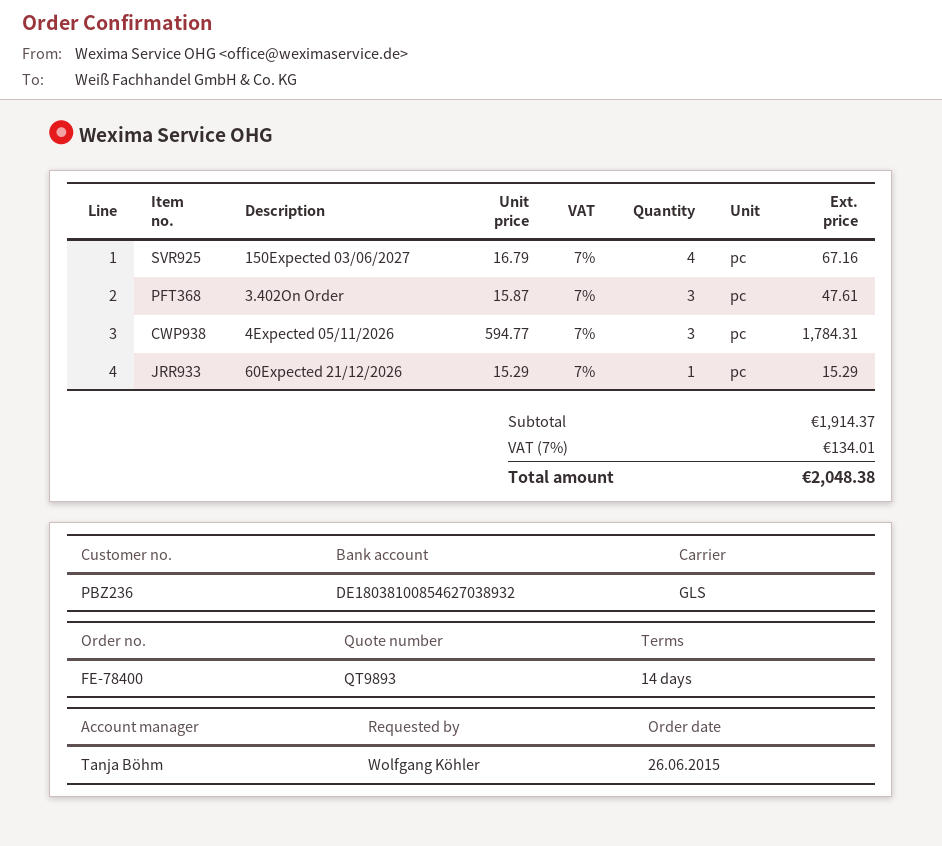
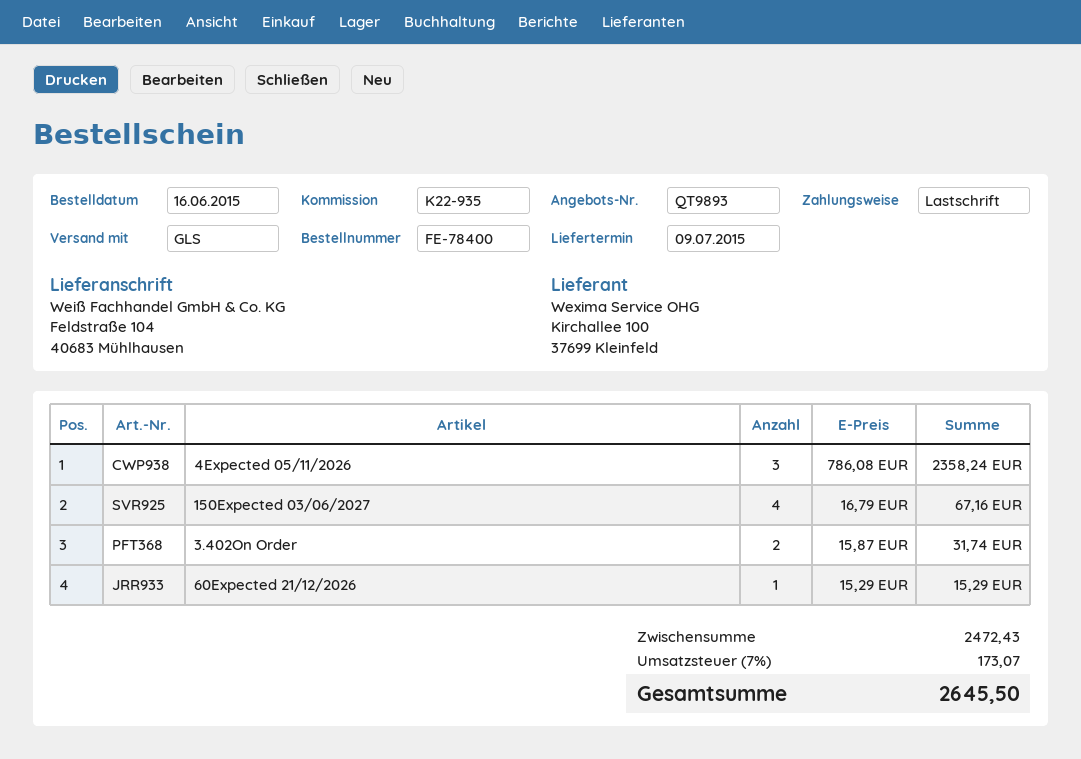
order date: 2015-06-26 -> 2015-06-16
3.402On Order: 3 x 15.87 = 47.61 -> 2 x 15.87 = 31.74
4Expected 05/11/2026: 3 x 594.77 = 1784.31 -> 3 x 786.08 = 2358.24
subtotal: 1914.37 -> 2472.43
tax: 7% = 134.01 -> 7% = 173.07
total: 2048.38 -> 2645.50

